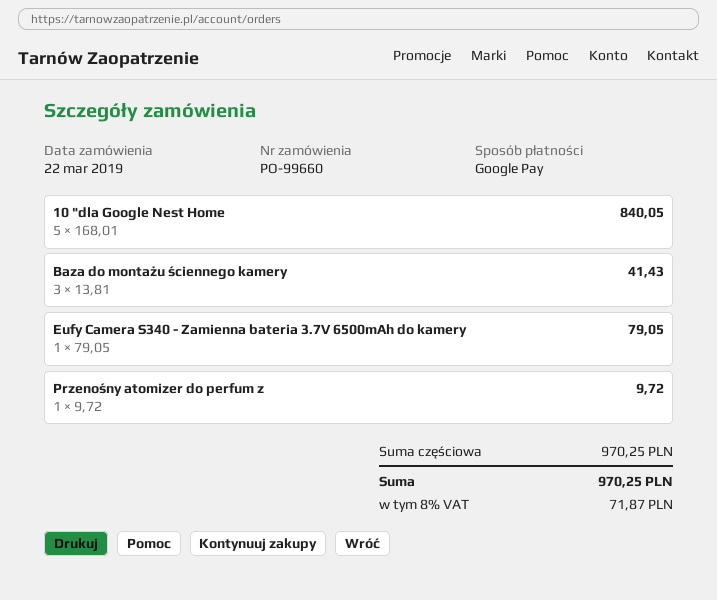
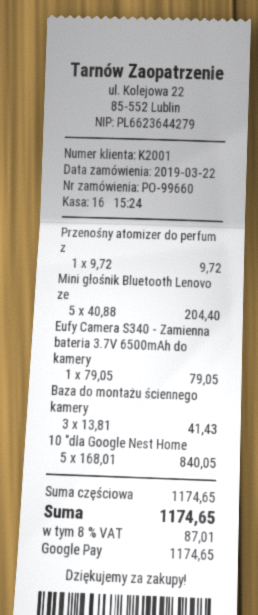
Mini głośnik Bluetooth Lenovo ze: none -> 5 x 40.88 = 204.40
subtotal: 970.25 -> 1174.65
tax: 8% = 71.87 -> 8% = 87.01
total: 970.25 -> 1174.65

